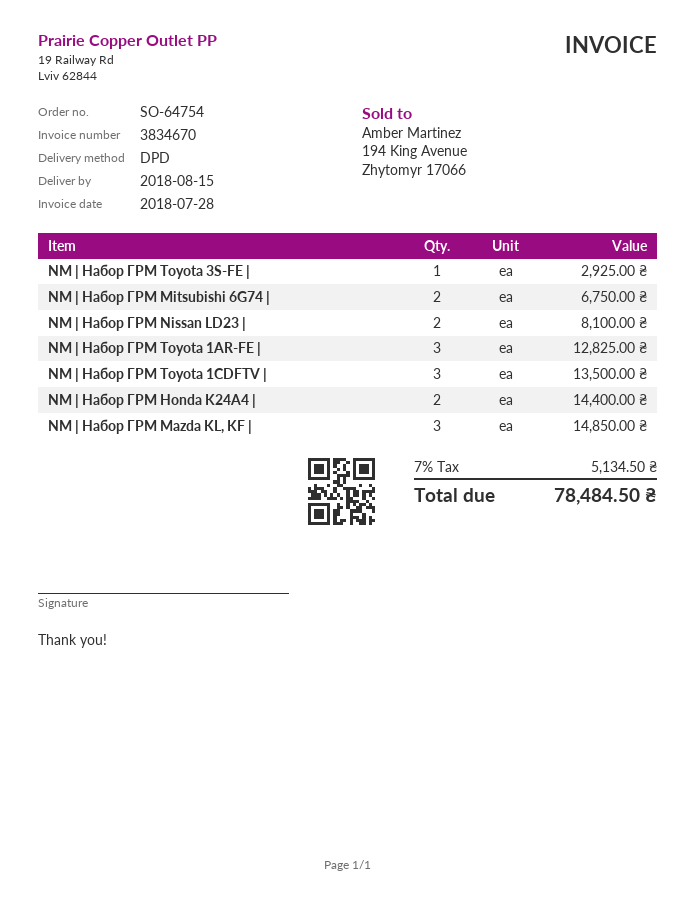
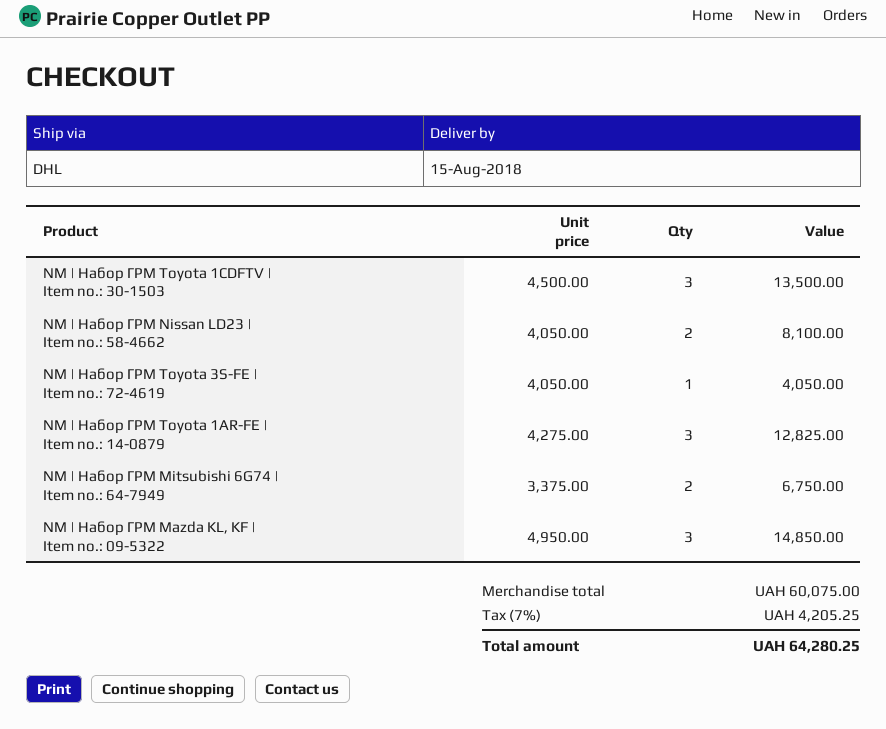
shipping method: DPD -> DHL
NM | Набор ГРМ Toyota 3S-FE |: 1 for 2925.00 -> 1 for 4050.00
NM | Набор ГРМ Honda K24A4 |: 2 for 14400.00 -> none
tax: 7% = 5134.50 -> 7% = 4205.25
total: 78484.50 -> 64280.25

